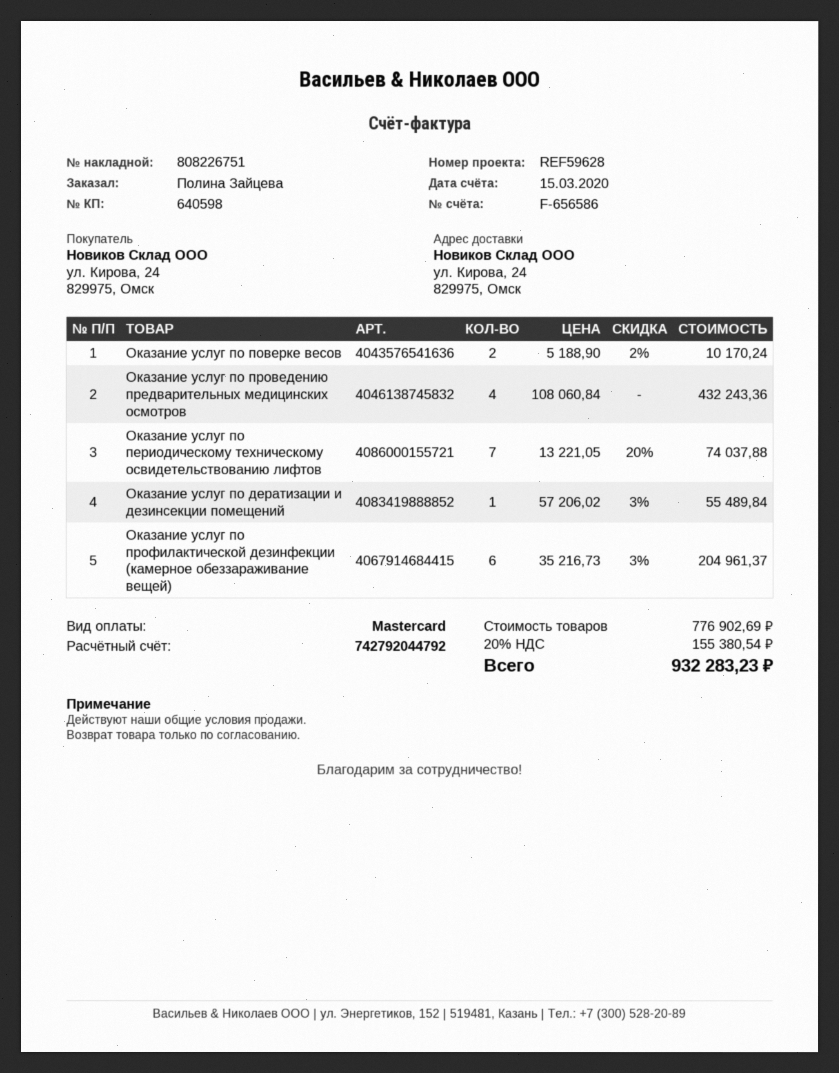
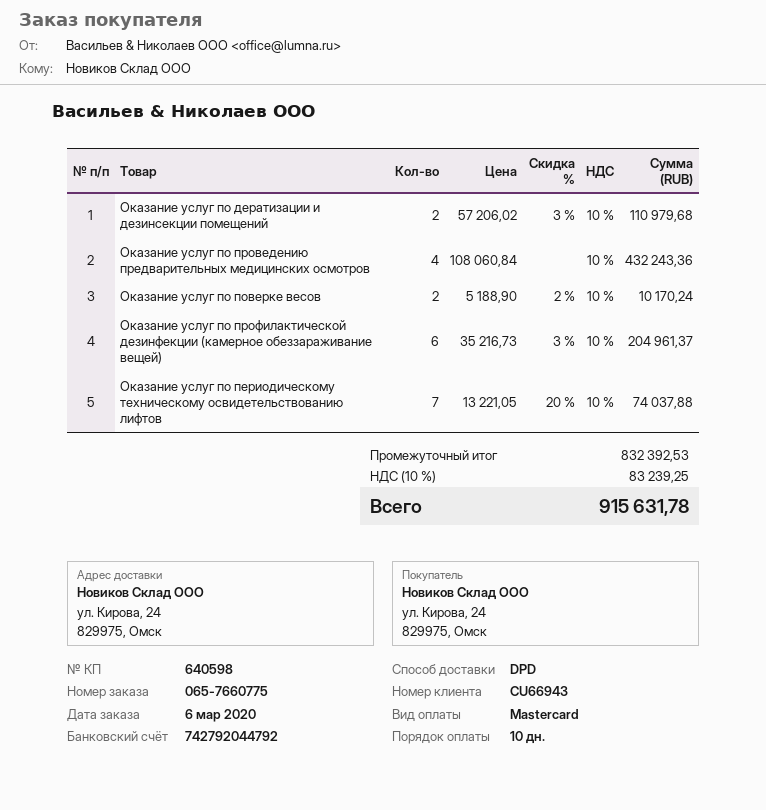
Оказание услуг по дератизации и дезинсекции помещений: 1 x 57206.02 - 3% = 55489.84 -> 2 x 57206.02 - 3% = 110979.68
subtotal: 776902.69 -> 832392.53
tax: 20% = 155380.54 -> 10% = 83239.25
total: 932283.23 -> 915631.78

